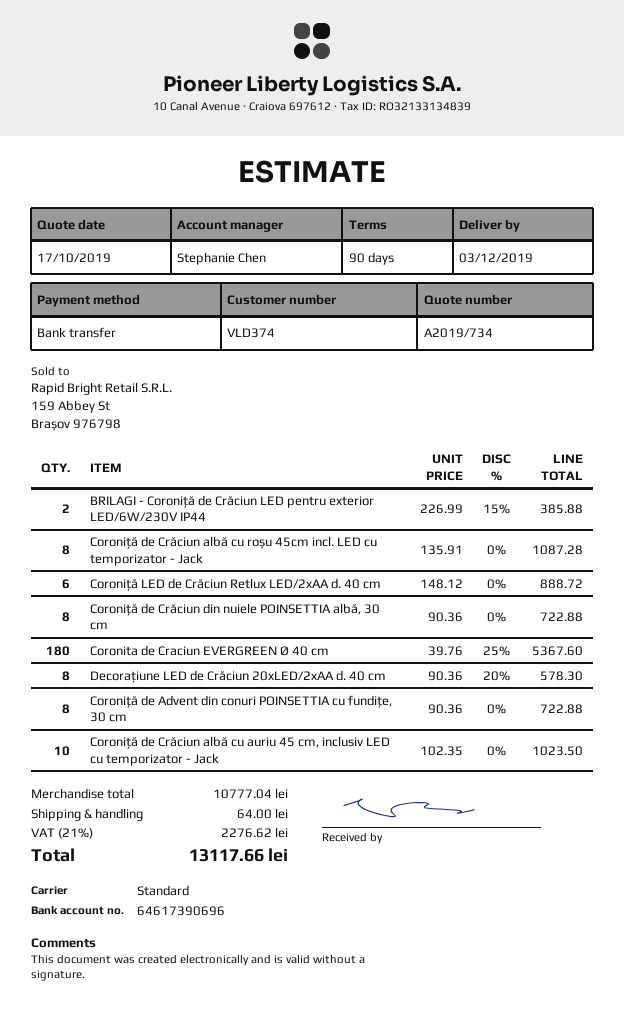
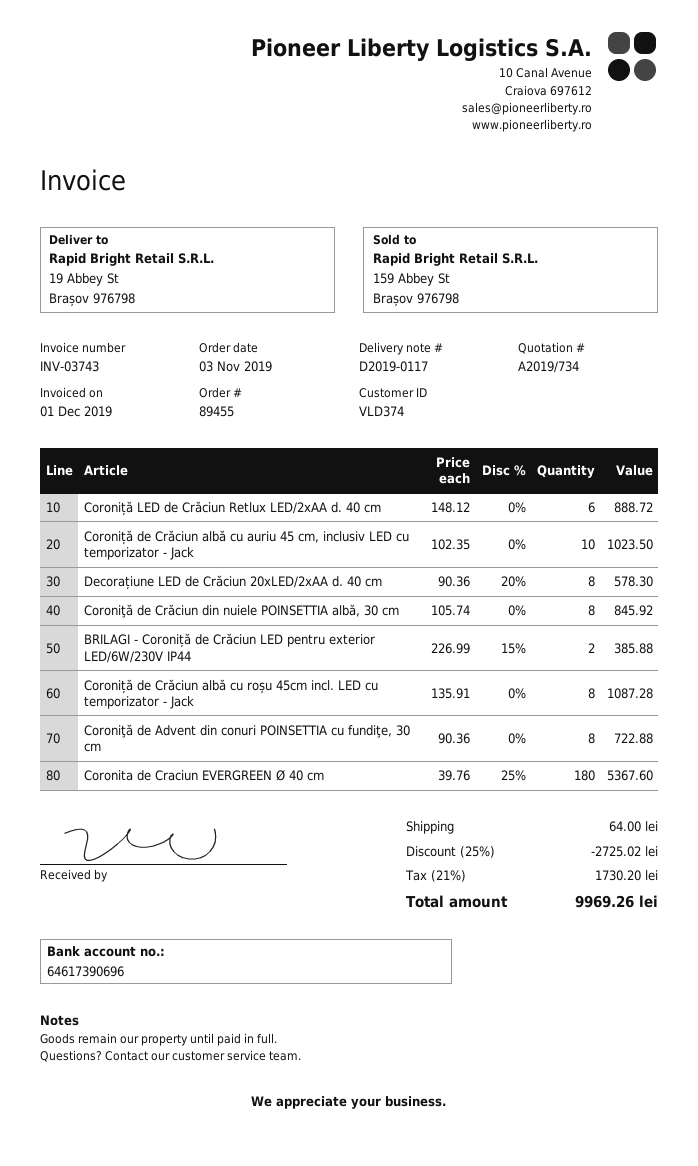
Coroniţă de Crăciun din nuiele POINSETTIA albă, 30 cm: 8 x 90.36 = 722.88 -> 8 x 105.74 = 845.92
discount: none -> 25% = 2725.02
tax: 21% = 2276.62 -> 21% = 1730.20
total: 13117.66 -> 9969.26

